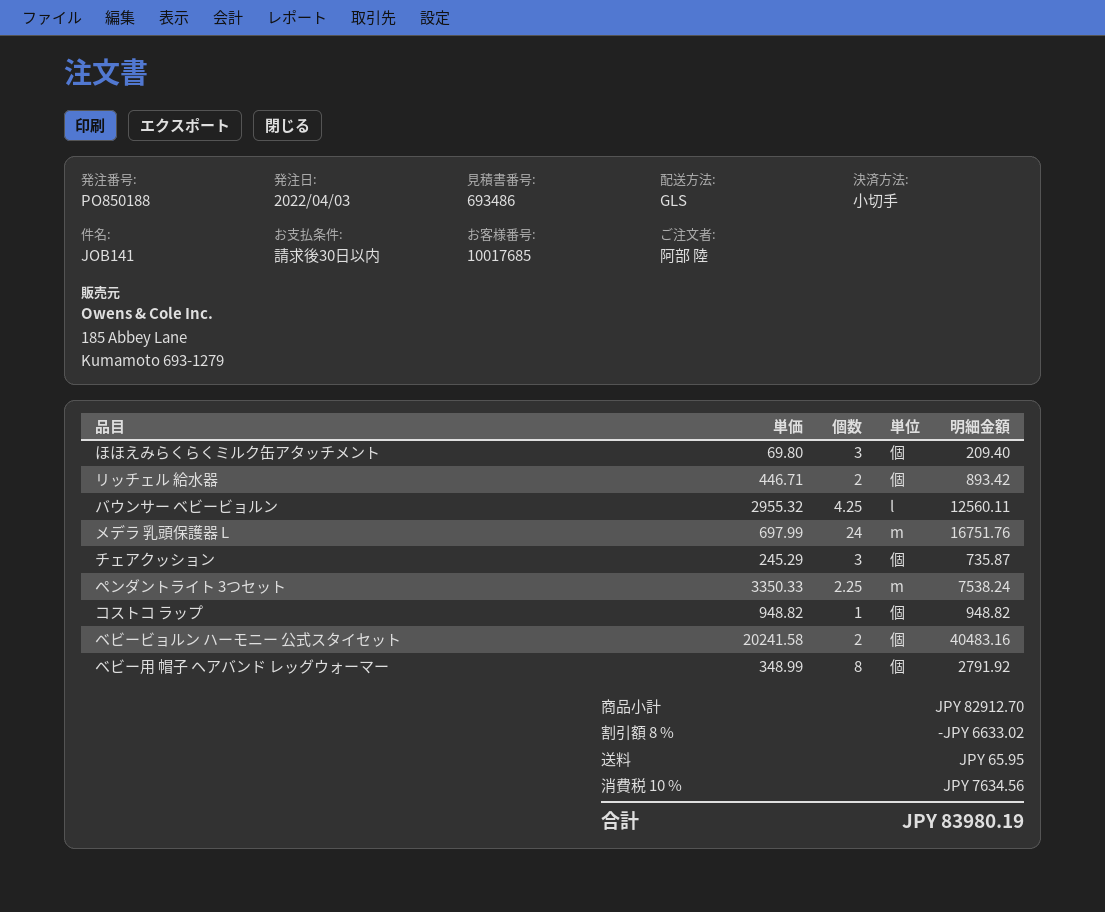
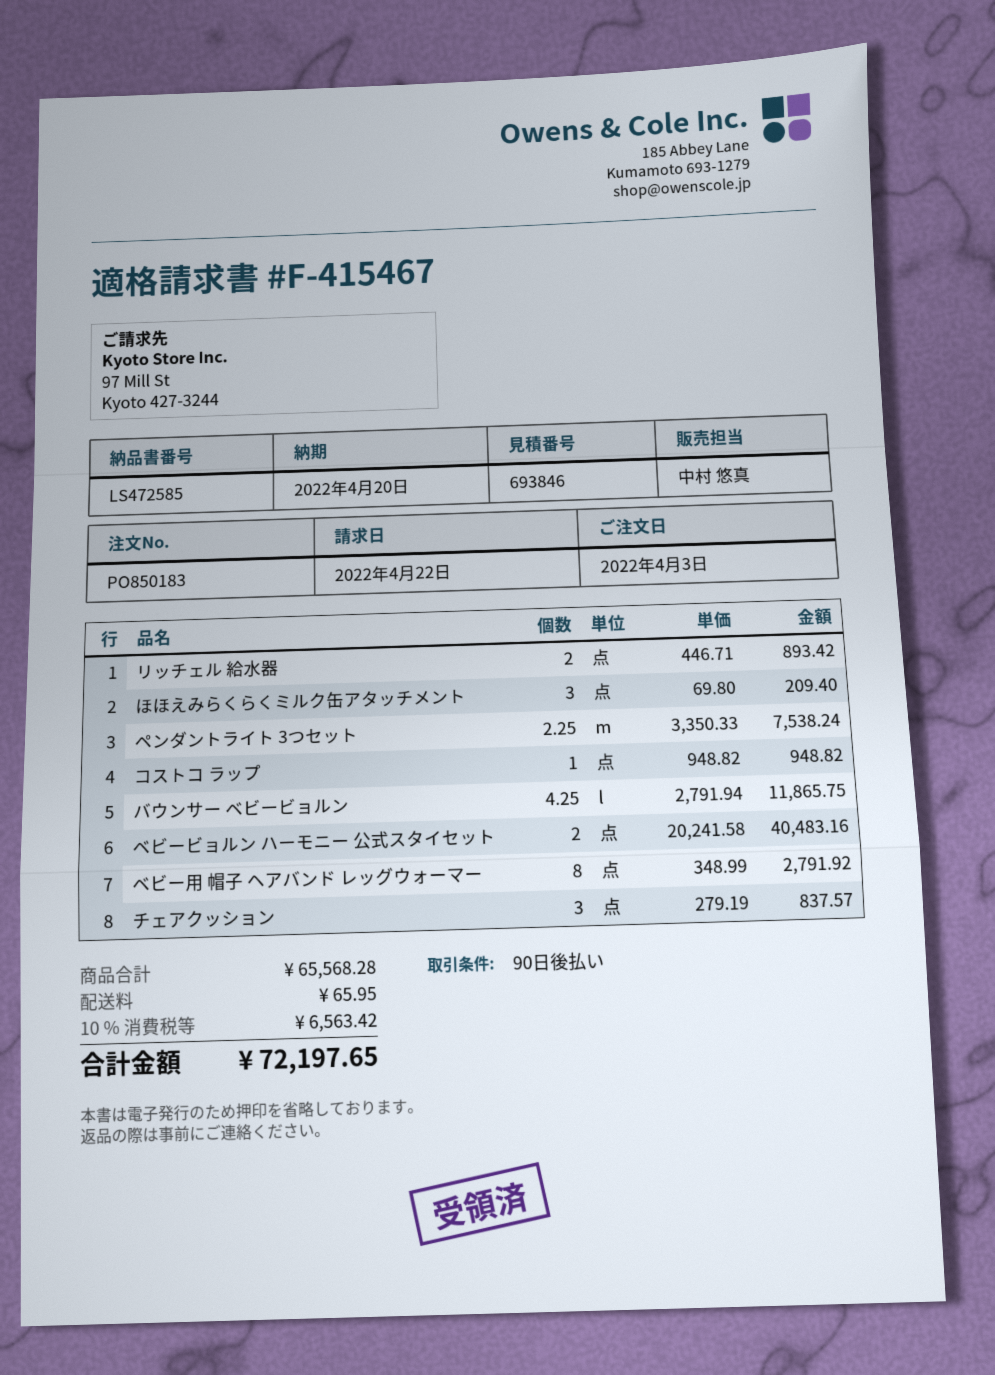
quote number: 693486 -> 693846
order number: PO850188 -> PO850183
payment terms: 30 days -> 90 days
バウンサー ベビービョルン: 4.25 x 2955.32 = 12560.11 -> 4.25 x 2791.94 = 11865.75
メデラ 乳頭保護器 L: 24 x 697.99 = 16751.76 -> none
チェアクッション: 3 x 245.29 = 735.87 -> 3 x 279.19 = 837.57
subtotal: 82912.70 -> 65568.28
discount: 8% = 6633.02 -> none
tax: 10% = 7634.56 -> 10% = 6563.42
total: 83980.19 -> 72197.65

